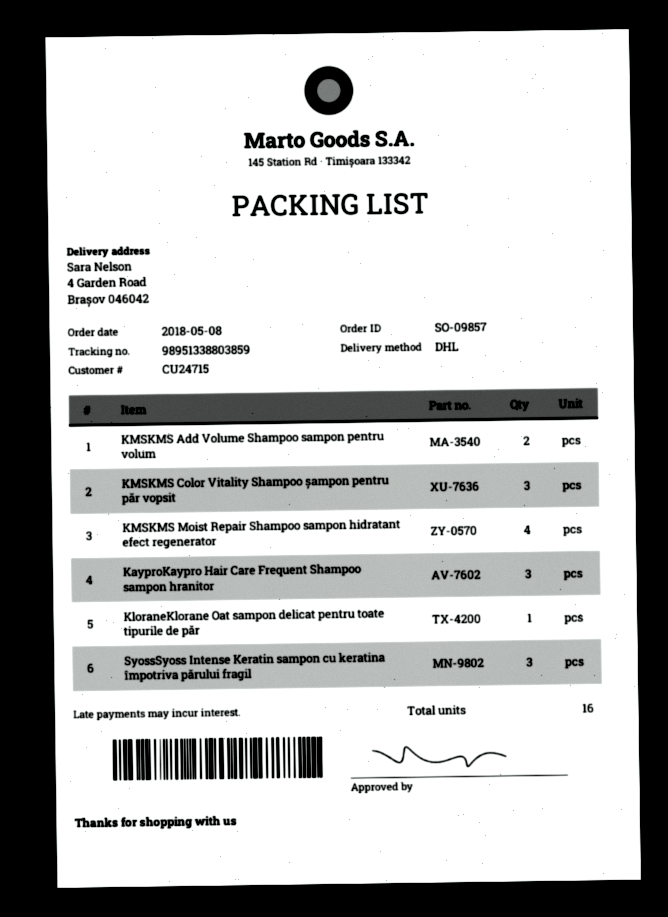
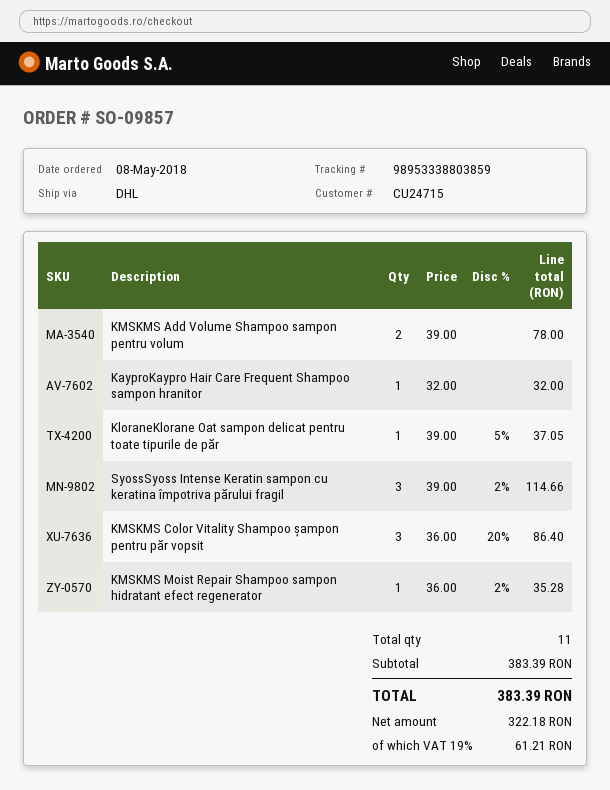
tracking number: 98951338803859 -> 98953338803859
KMSKMS Moist Repair Shampoo sampon hidratant efect regenerator: 4 -> 1
KayproKaypro Hair Care Frequent Shampoo sampon hranitor: 3 -> 1
total quantity: 16 -> 11

